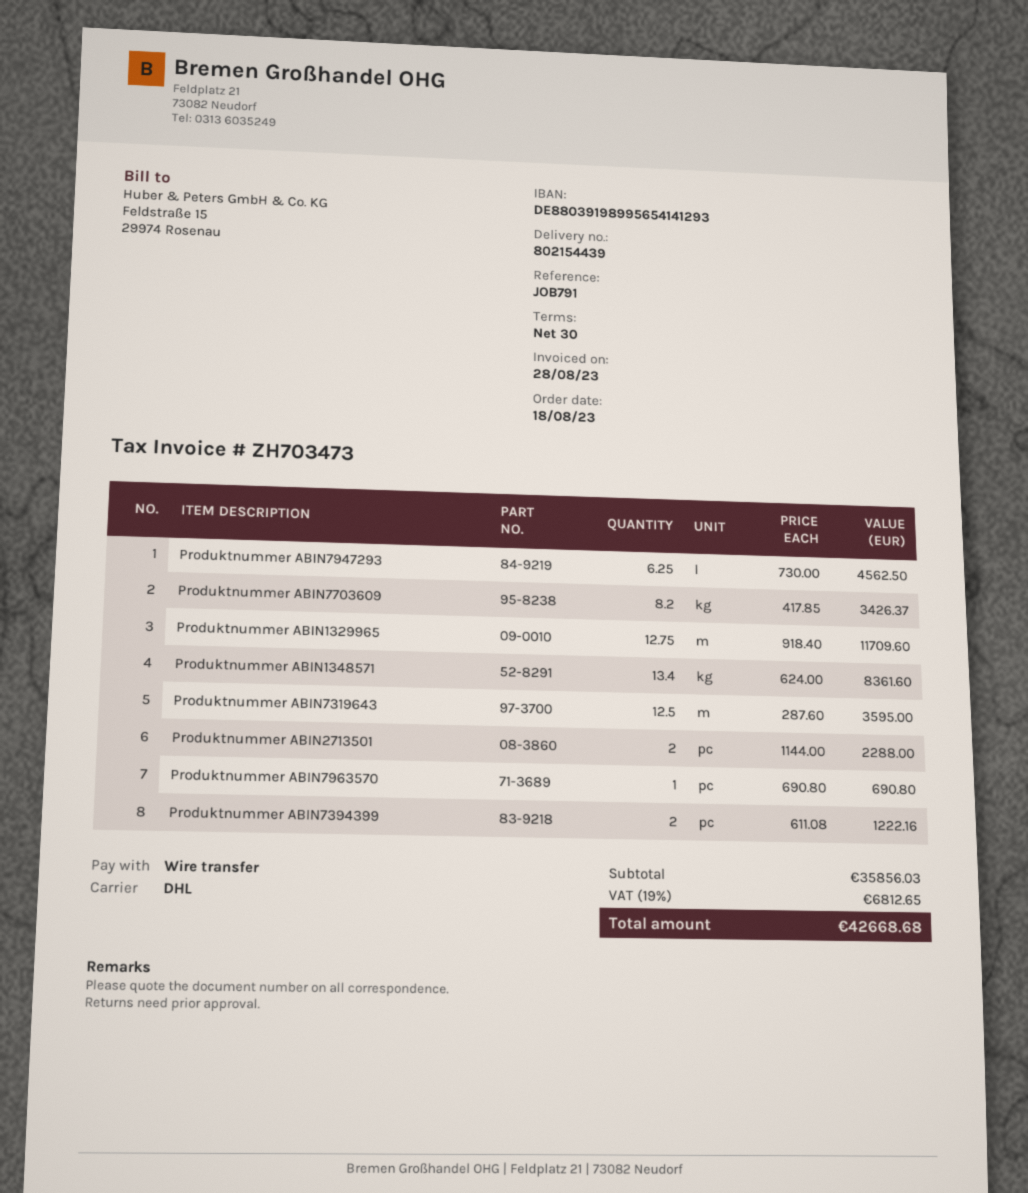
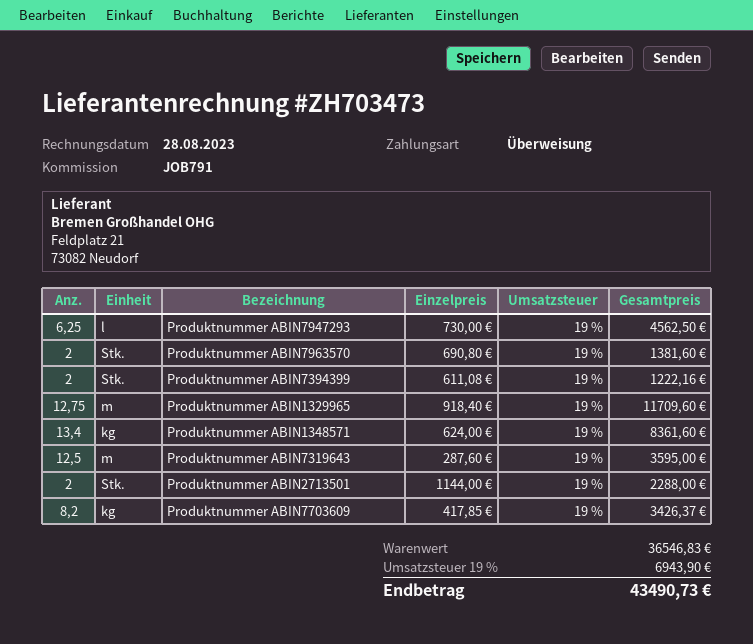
Produktnummer ABIN7963570: 1 x 690.80 = 690.80 -> 2 x 690.80 = 1381.60
subtotal: 35856.03 -> 36546.83
tax: 19% = 6812.65 -> 19% = 6943.90
total: 42668.68 -> 43490.73

